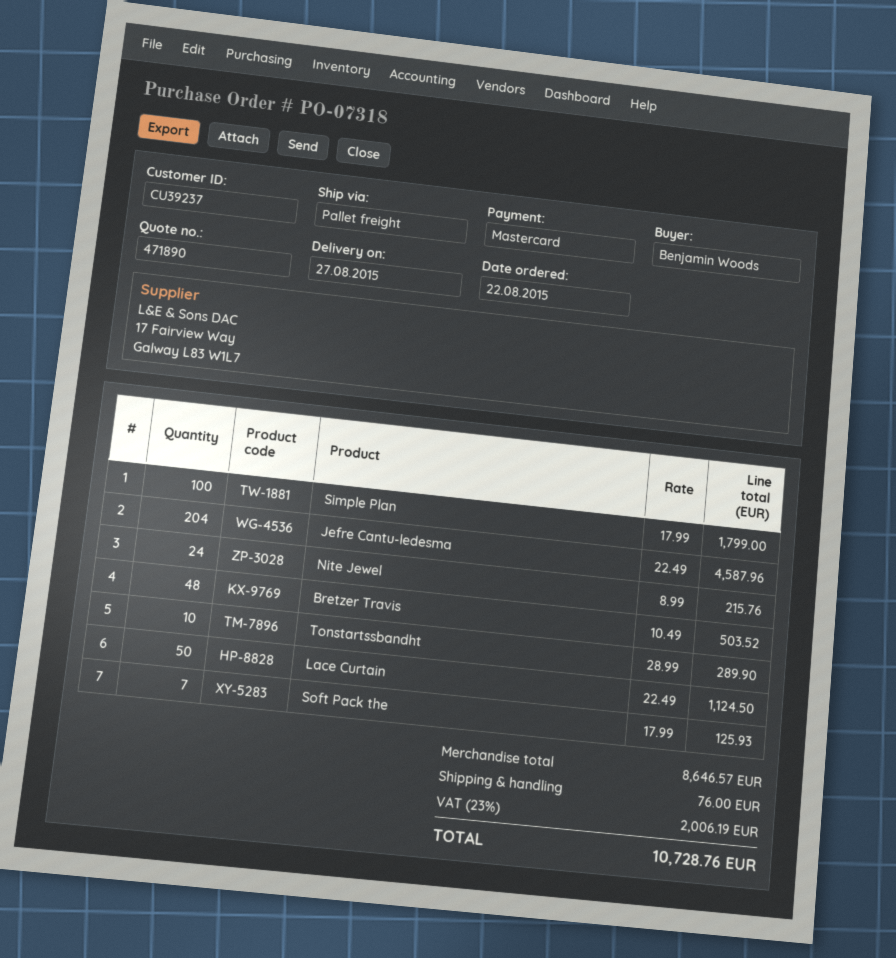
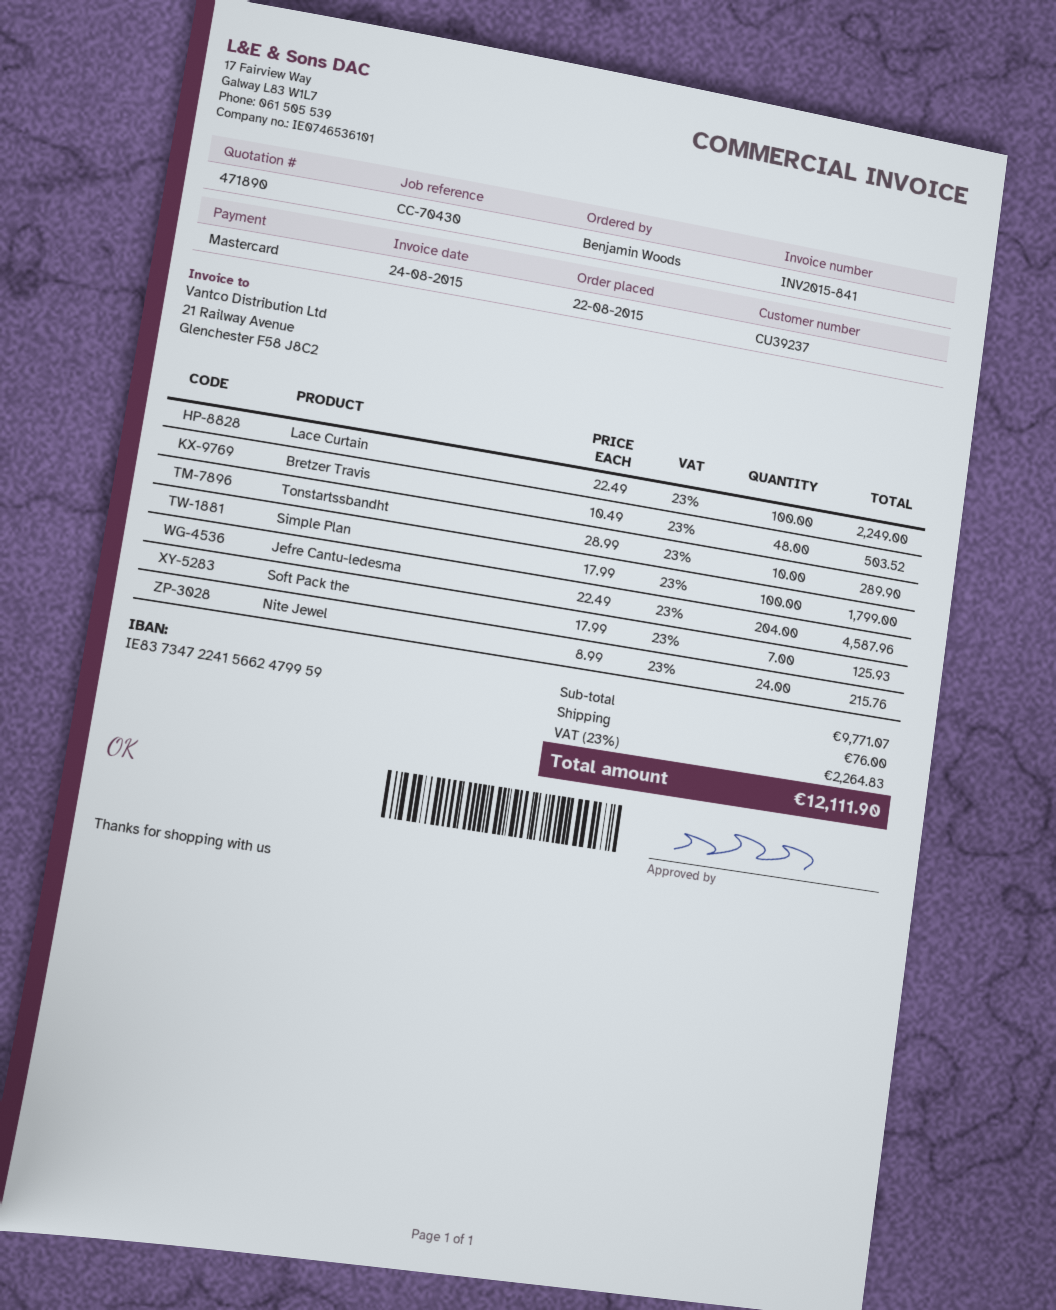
Lace Curtain: 50 x 22.49 = 1124.50 -> 100 x 22.49 = 2249.00
subtotal: 8646.57 -> 9771.07
tax: 23% = 2006.19 -> 23% = 2264.83
total: 10728.76 -> 12111.90

